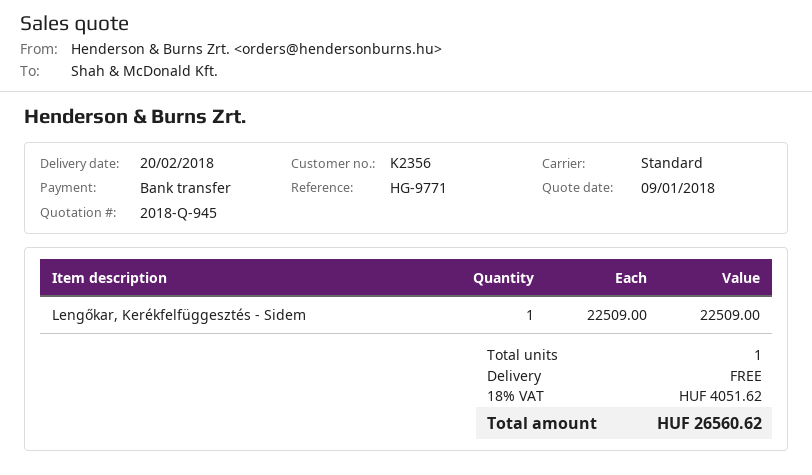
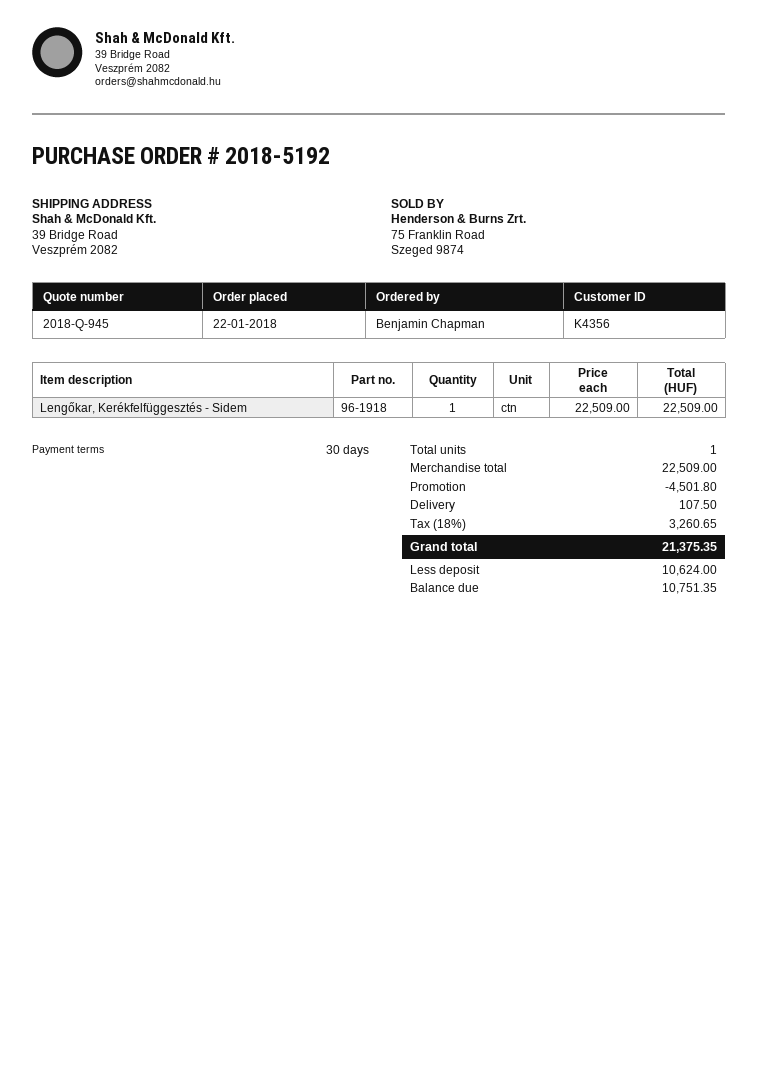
customer number: K2356 -> K4356
discount: none -> 4501.80
shipping: 0.00 -> 107.50
tax: 18% = 4051.62 -> 18% = 3260.65
total: 26560.62 -> 21375.35

